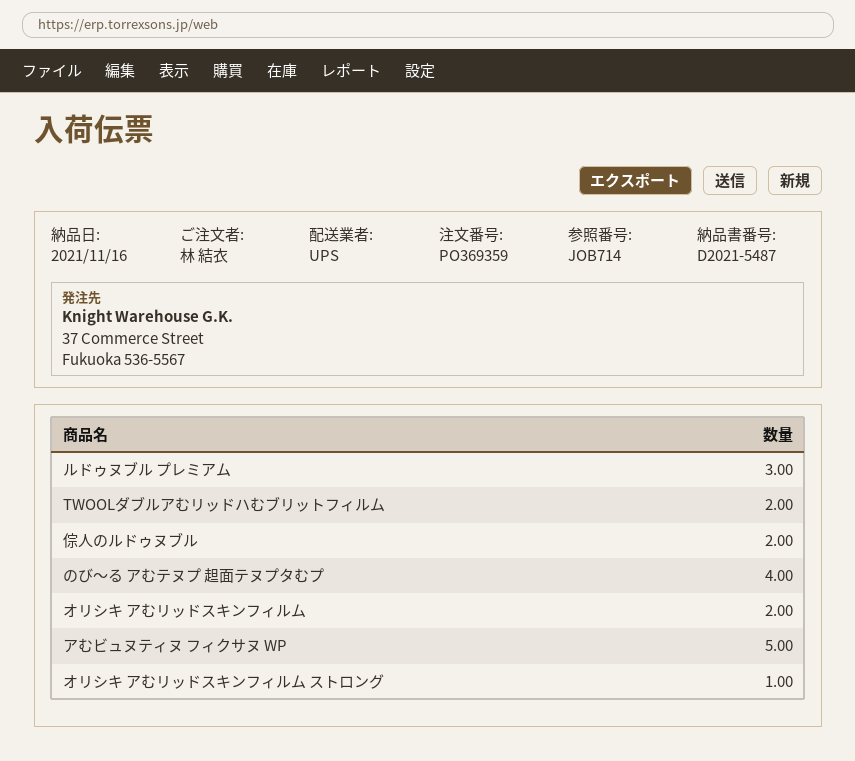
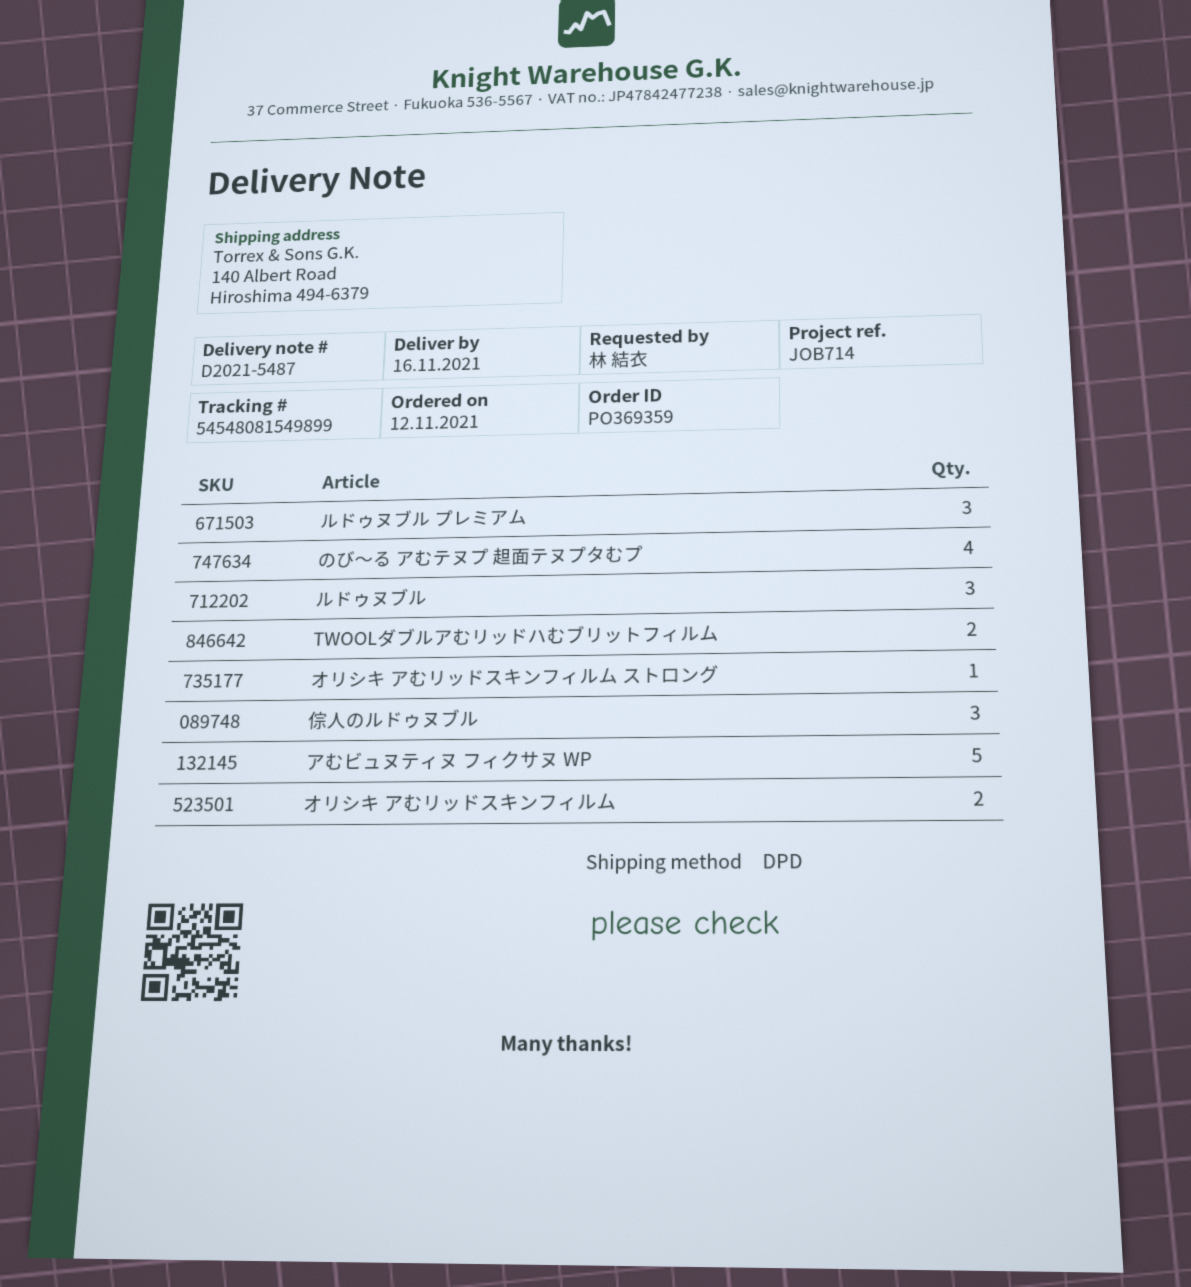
shipping method: UPS -> DPD
倧人のルドゥヌブル: 2 -> 3
ルドゥヌブル: none -> 3

